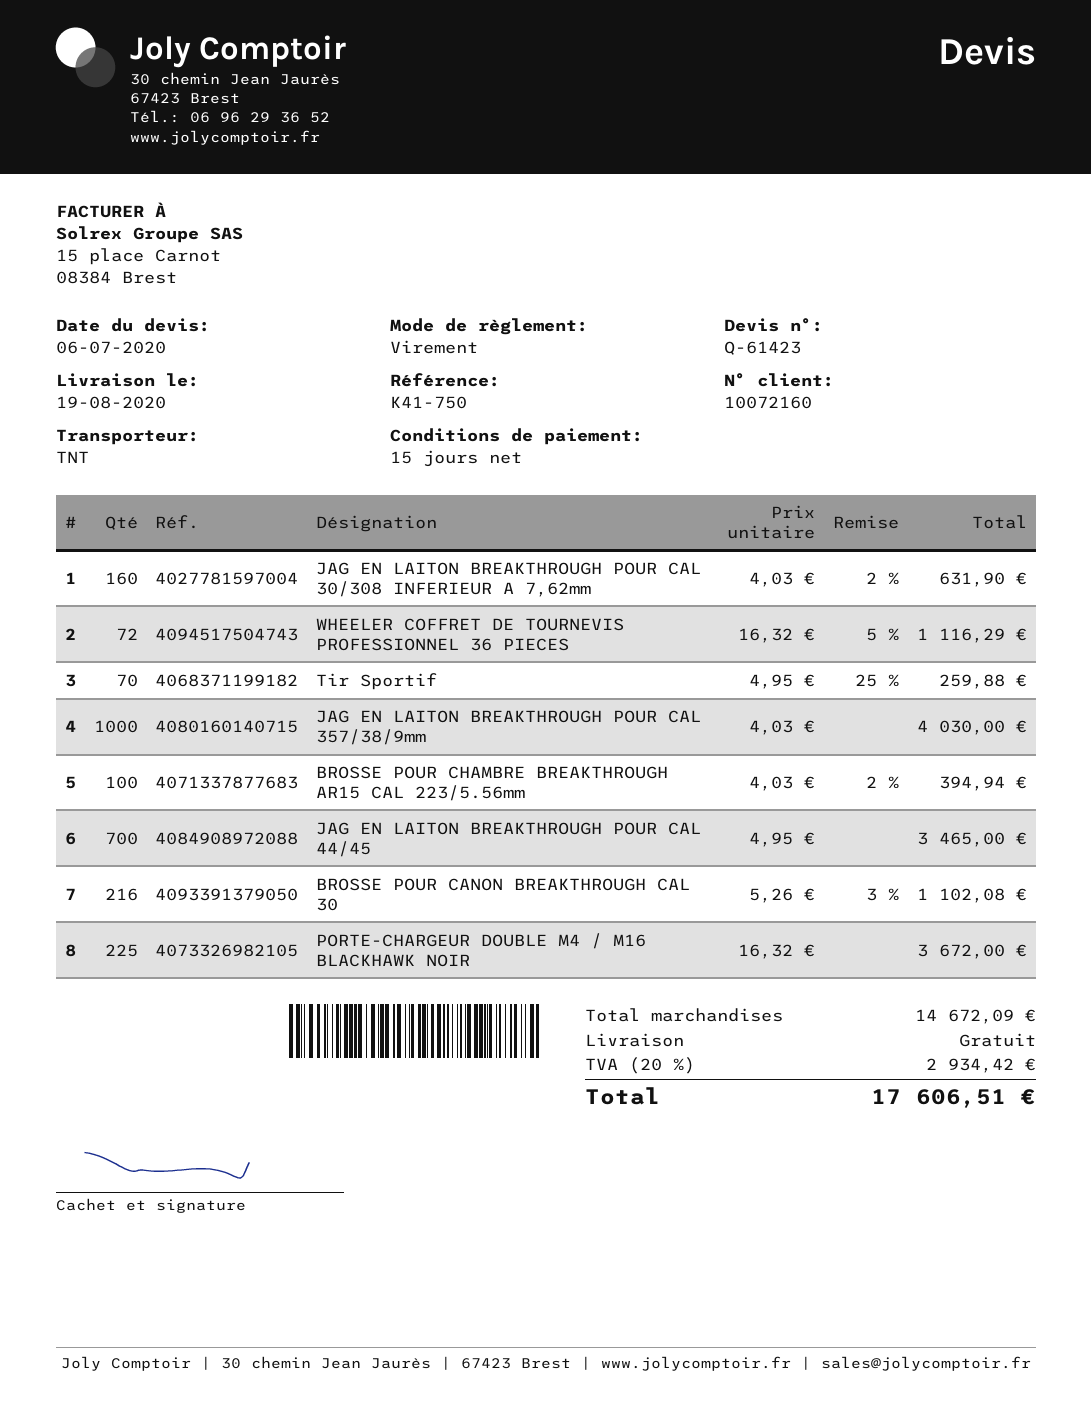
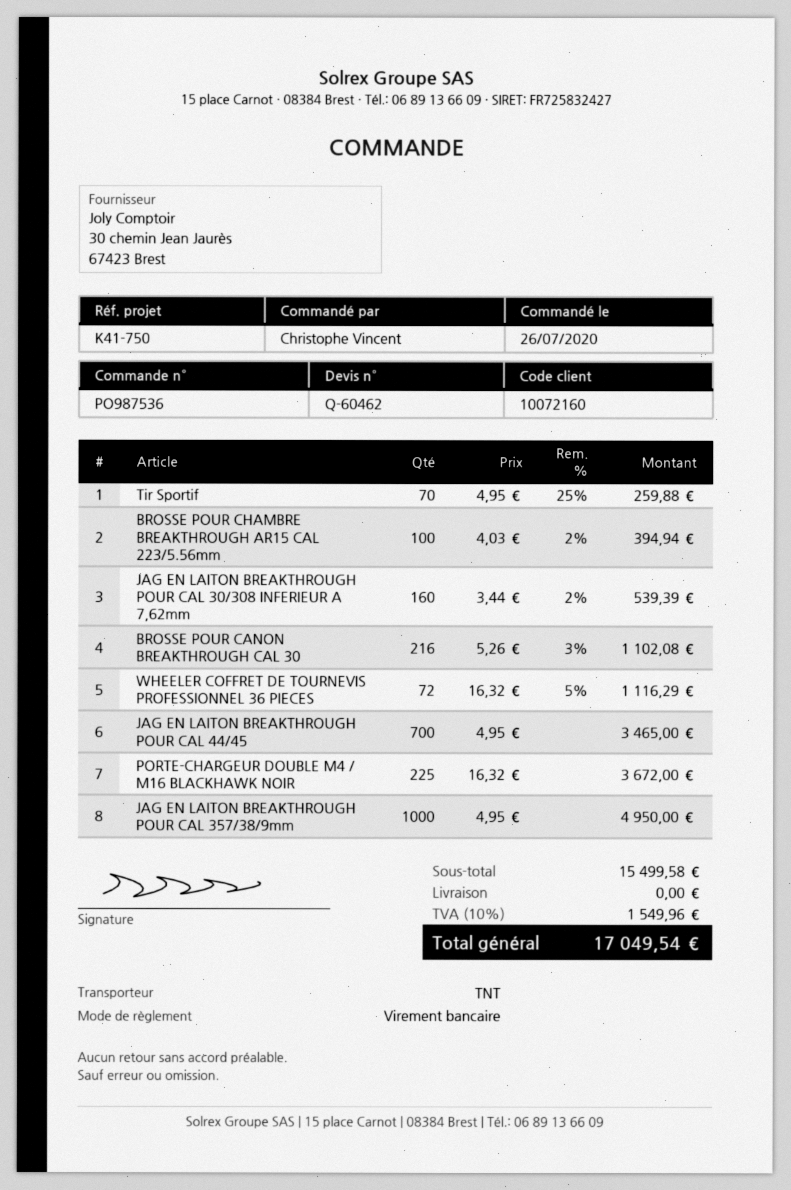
quote number: Q-61423 -> Q-60462
JAG EN LAITON BREAKTHROUGH POUR CAL 30/308 INFERIEUR A 7,62mm: 160 x 4.03 - 2% = 631.90 -> 160 x 3.44 - 2% = 539.39
JAG EN LAITON BREAKTHROUGH POUR CAL 357/38/9mm: 1000 x 4.03 = 4030.00 -> 1000 x 4.95 = 4950.00
subtotal: 14672.09 -> 15499.58
tax: 20% = 2934.42 -> 10% = 1549.96
total: 17606.51 -> 17049.54

